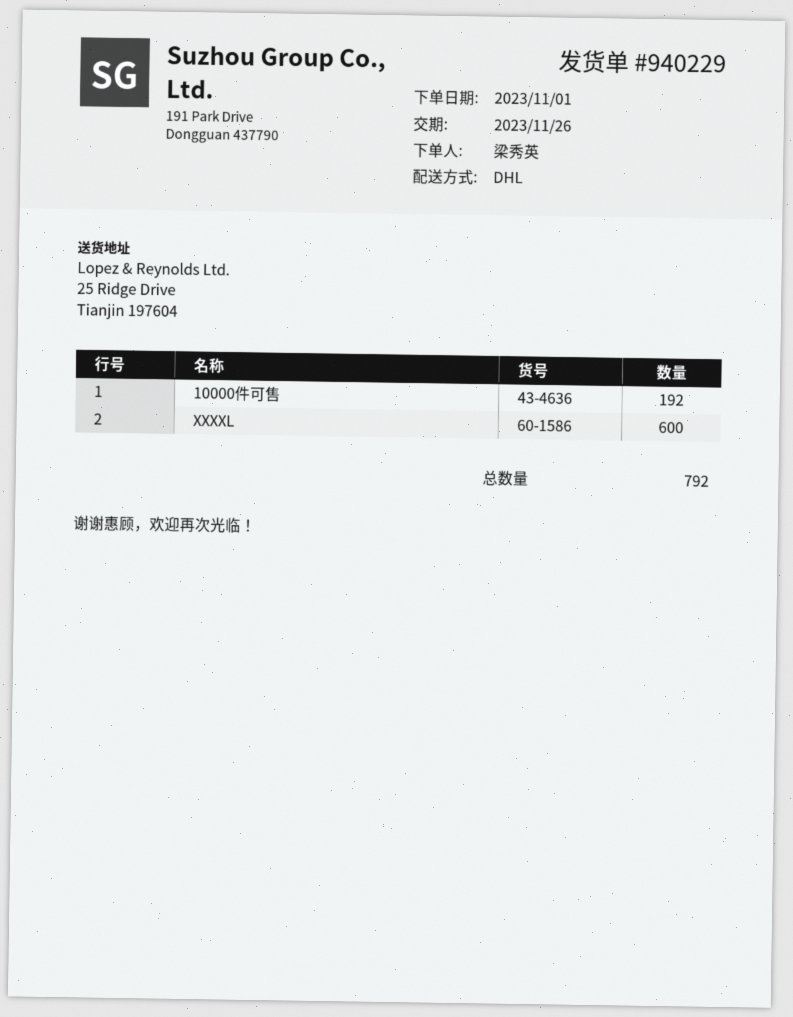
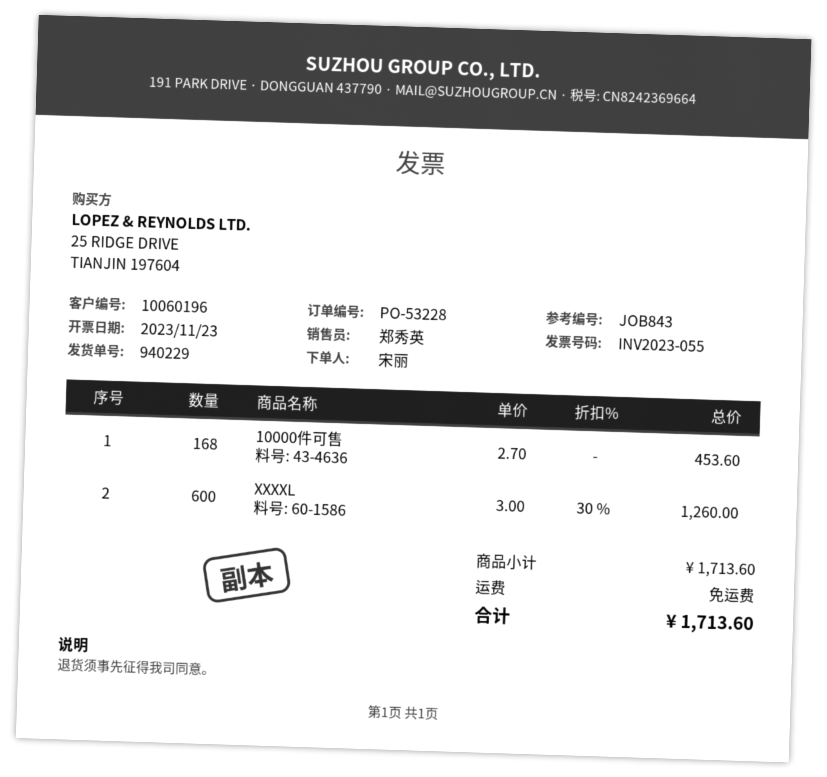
ordered by: 梁秀英 -> 宋丽
10000件可售: 192 -> 168

